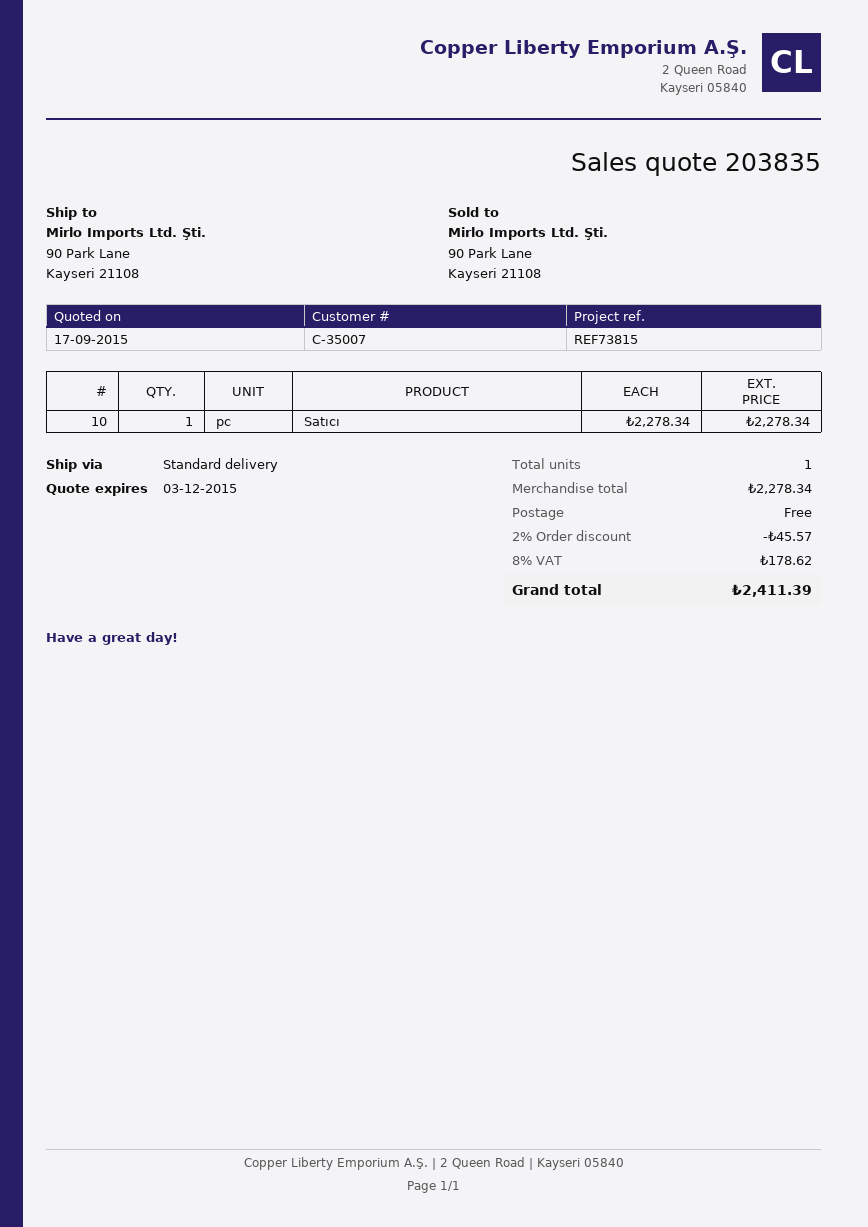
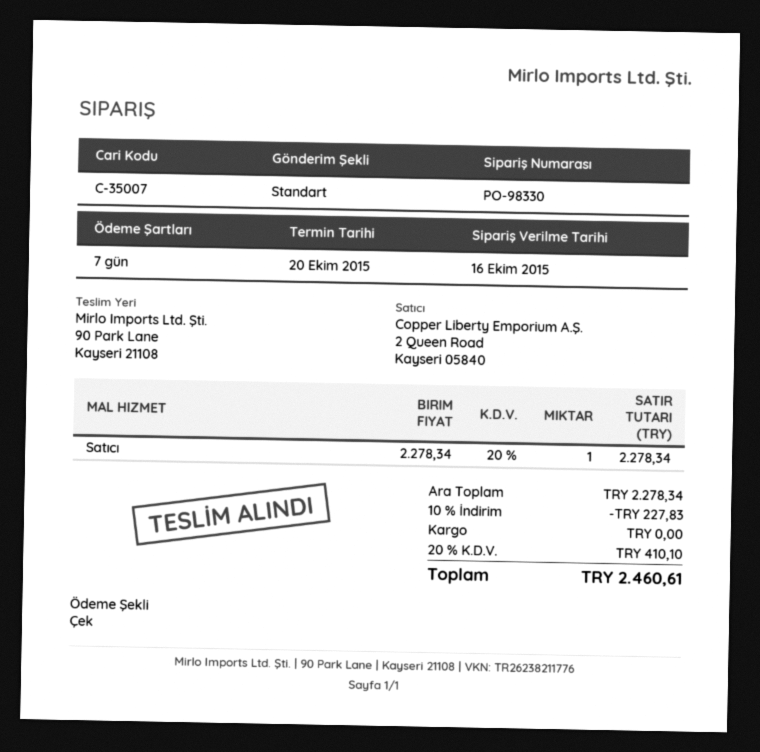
discount: 2% = 45.57 -> 10% = 227.83
tax: 8% = 178.62 -> 20% = 410.10
total: 2411.39 -> 2460.61

